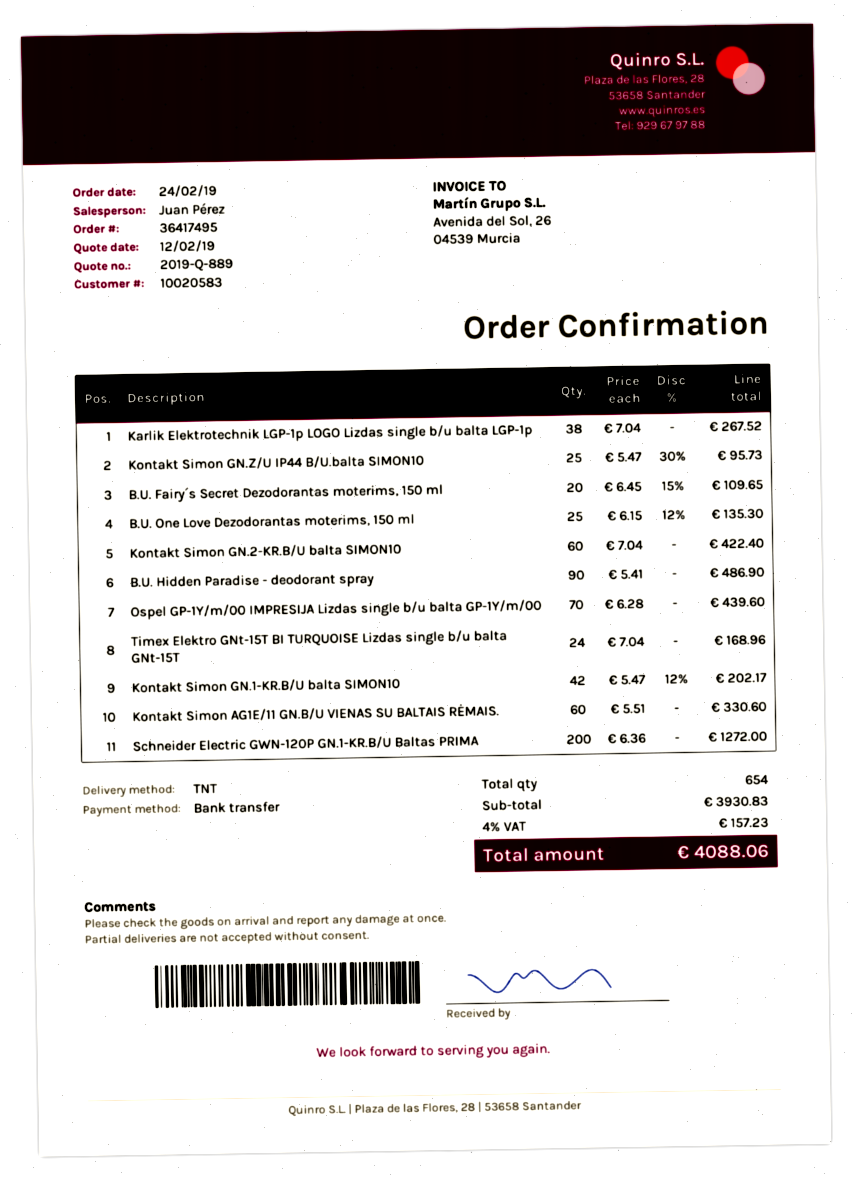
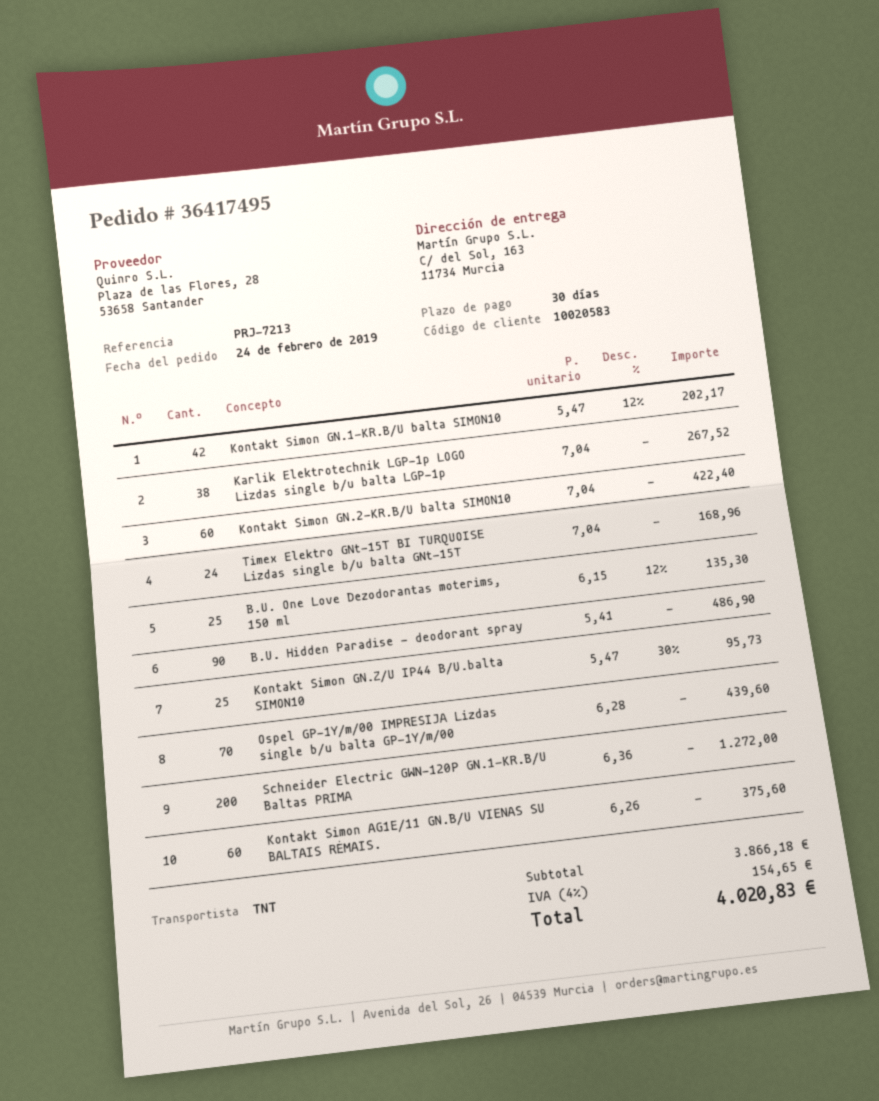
B.U. Fairy´s Secret Dezodorantas moterims, 150 ml: 20 x 6.45 - 15% = 109.65 -> none
Kontakt Simon AG1E/11 GN.B/U VIENAS SU BALTAIS RĖMAIS.: 60 x 5.51 = 330.60 -> 60 x 6.26 = 375.60
subtotal: 3930.83 -> 3866.18
tax: 4% = 157.23 -> 4% = 154.65
total: 4088.06 -> 4020.83

